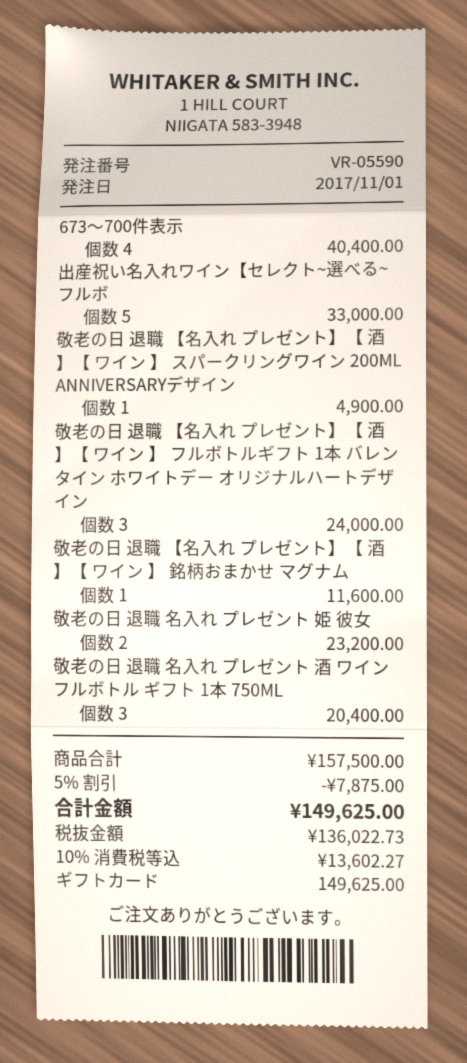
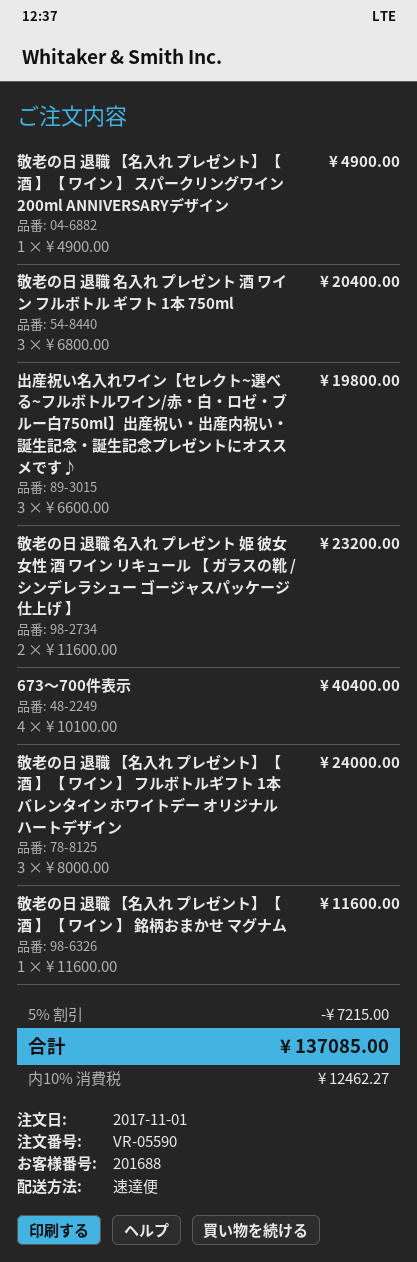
出産祝い名入れワイン【セレクト~選べる~フルボ: 5 for 33000.00 -> 3 for 19800.00
discount: 5% = 7875.00 -> 5% = 7215.00
tax: 10% = 13602.27 -> 10% = 12462.27
total: 149625.00 -> 137085.00

